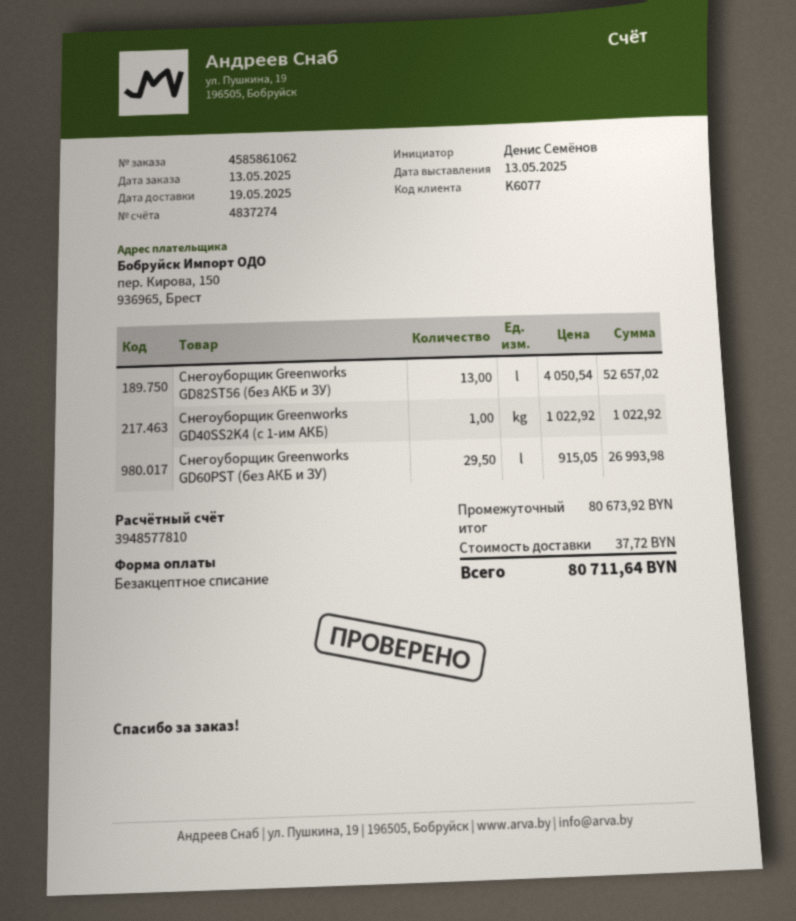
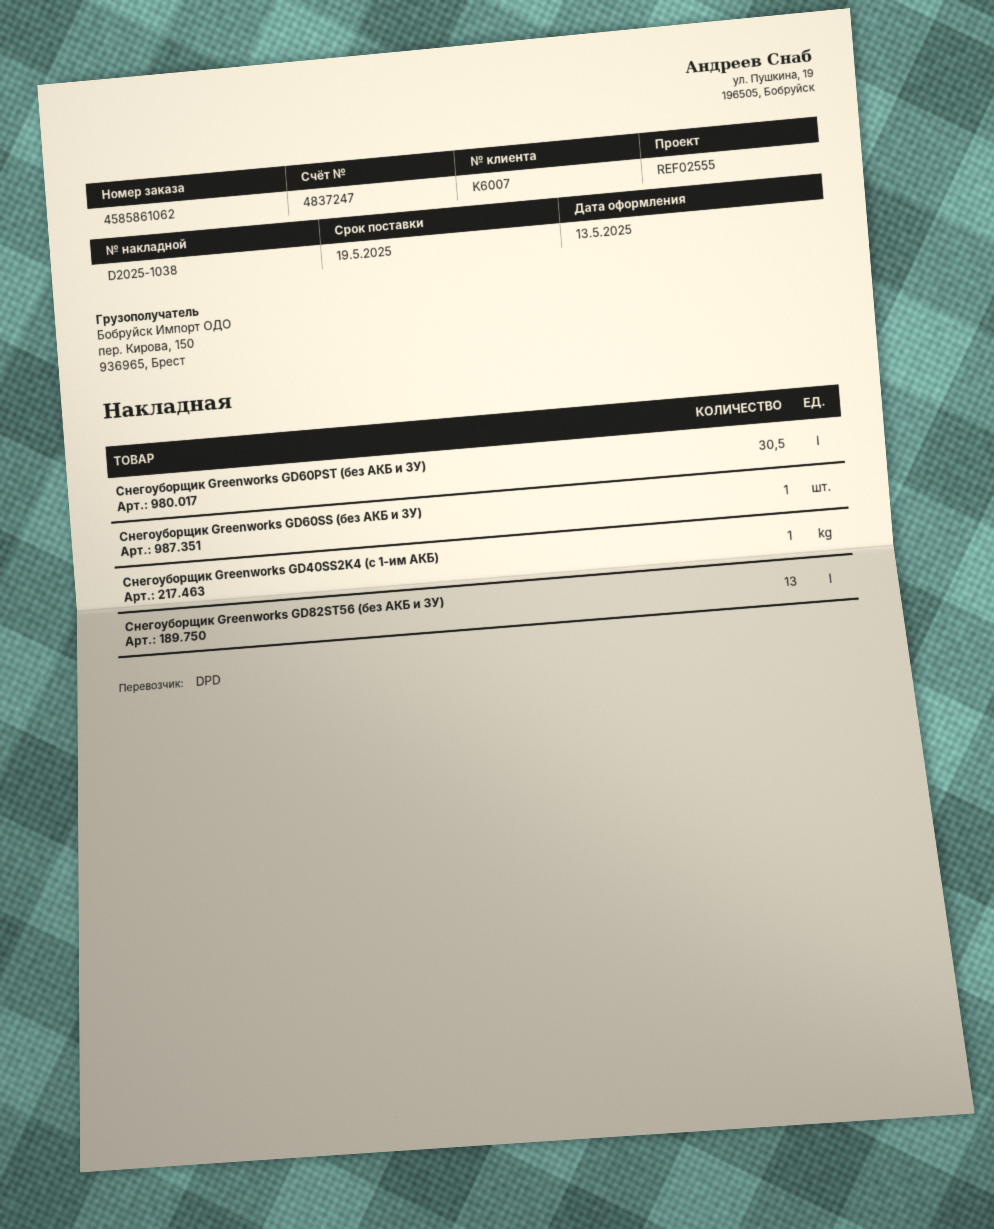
invoice number: 4837274 -> 4837247
customer number: K6077 -> K6007
Снегоуборщик Greenworks GD60PST (без АКБ и ЗУ): 29.5 -> 30.5
Снегоуборщик Greenworks GD60SS (без АКБ и ЗУ): none -> 1

